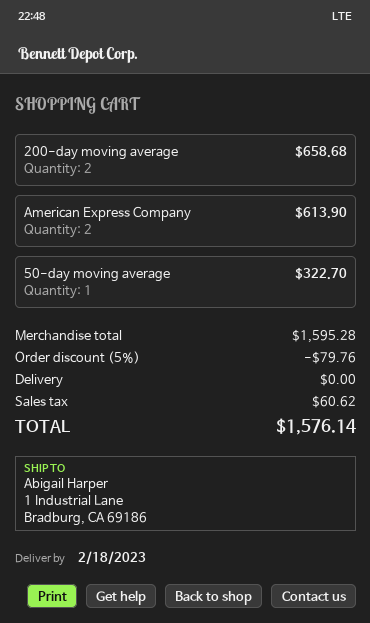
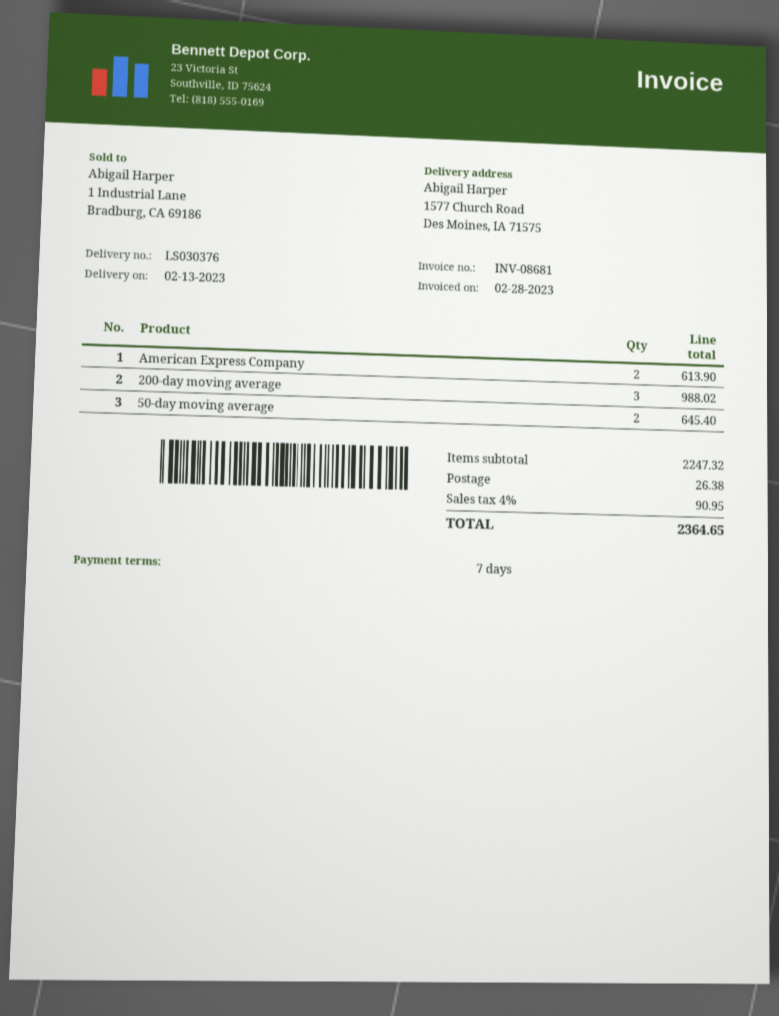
delivery date: 2023-02-18 -> 2023-02-13
ship to: 1 Industrial Lane, Bradburg, CA 69186 -> 1577 Church Road, Des Moines, IA 71575
200-day moving average: 2 for 658.68 -> 3 for 988.02
50-day moving average: 1 for 322.70 -> 2 for 645.40
subtotal: 1595.28 -> 2247.32
discount: 5% = 79.76 -> none
shipping: 0.00 -> 26.38
tax: 60.62 -> 90.95
total: 1576.14 -> 2364.65

